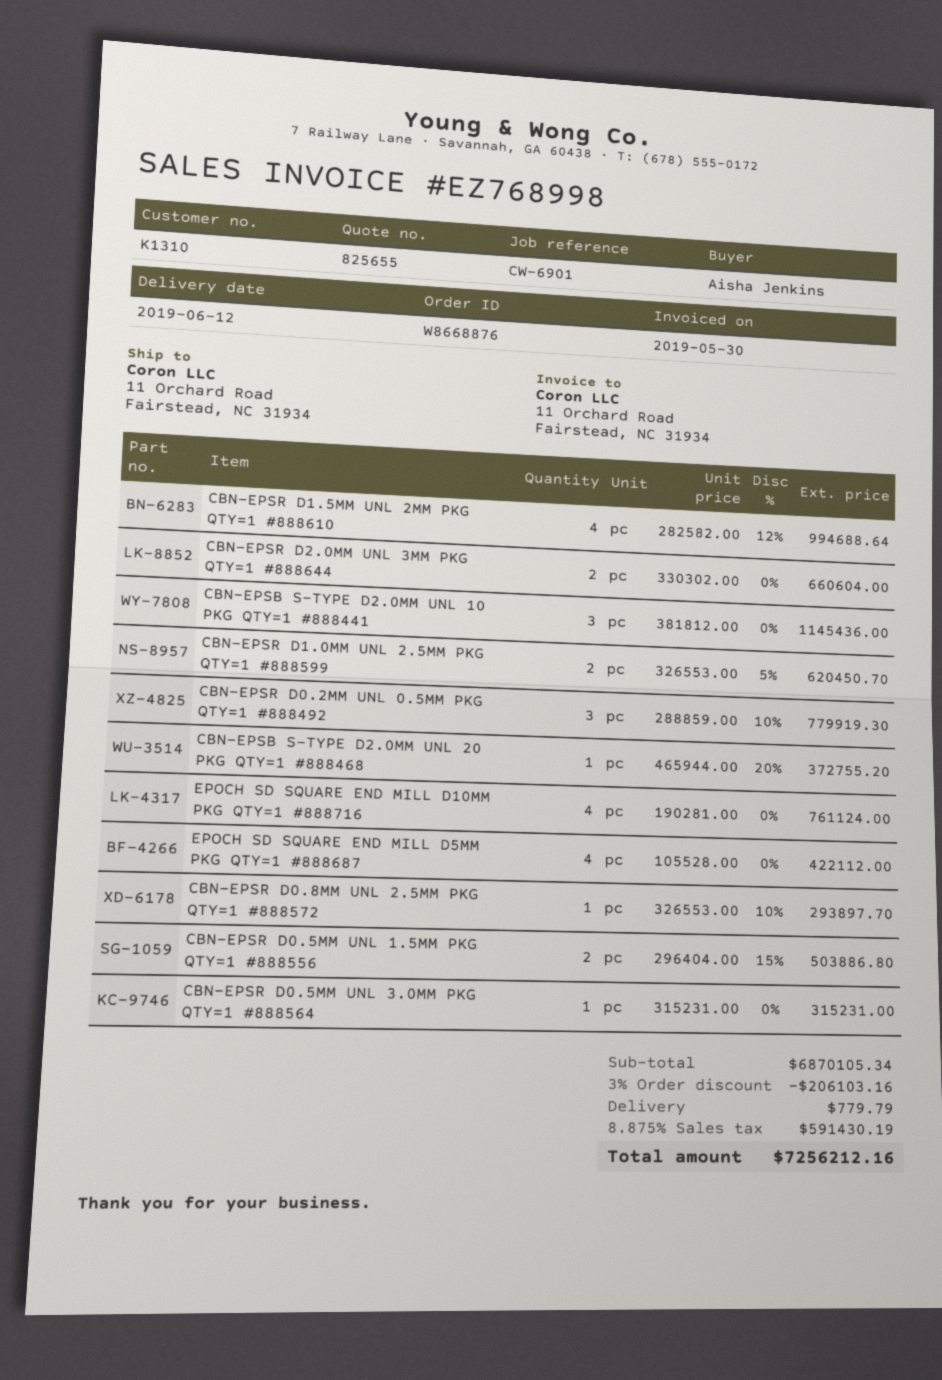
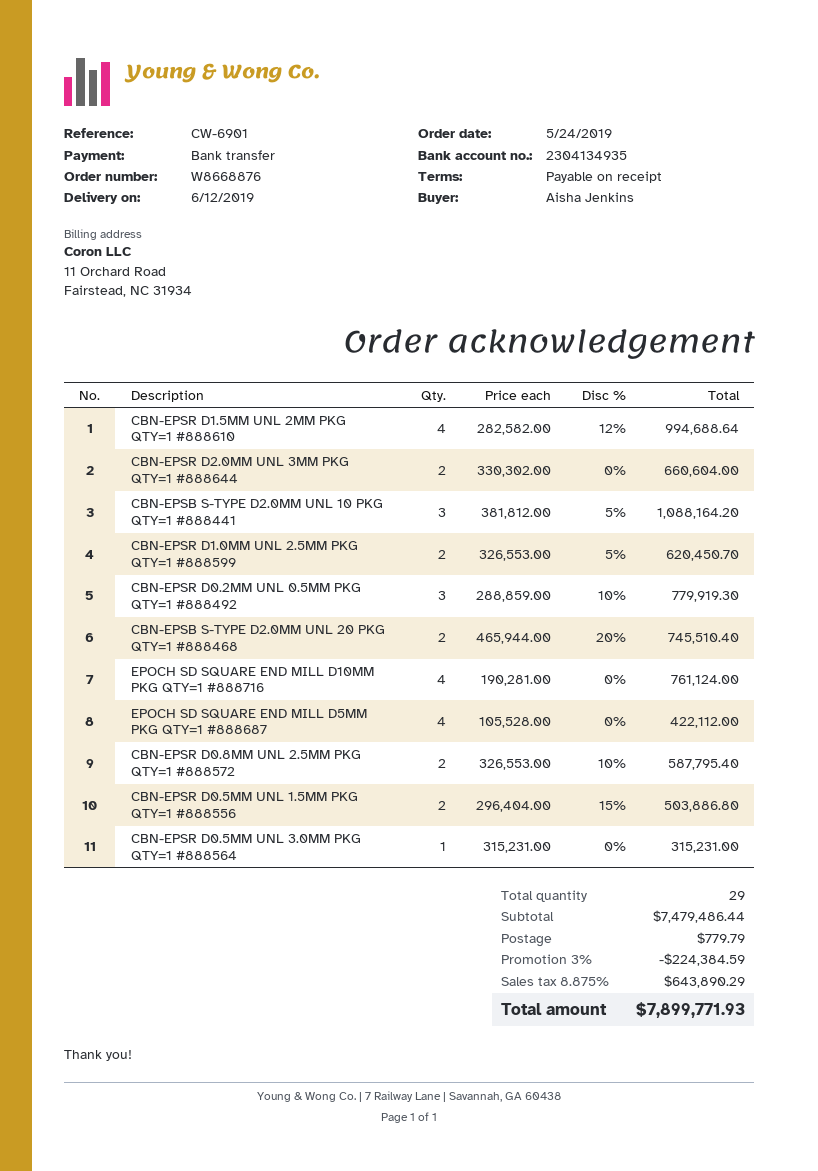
CBN-EPSB S-TYPE D2.0MM UNL 10 PKG QTY=1 #888441: 3 x 381812.00 = 1145436.00 -> 3 x 381812.00 - 5% = 1088164.20
CBN-EPSB S-TYPE D2.0MM UNL 20 PKG QTY=1 #888468: 1 x 465944.00 - 20% = 372755.20 -> 2 x 465944.00 - 20% = 745510.40
CBN-EPSR D0.8MM UNL 2.5MM PKG QTY=1 #888572: 1 x 326553.00 - 10% = 293897.70 -> 2 x 326553.00 - 10% = 587795.40
subtotal: 6870105.34 -> 7479486.44
discount: 3% = 206103.16 -> 3% = 224384.59
tax: 8.875% = 591430.19 -> 8.875% = 643890.29
total: 7256212.16 -> 7899771.93

